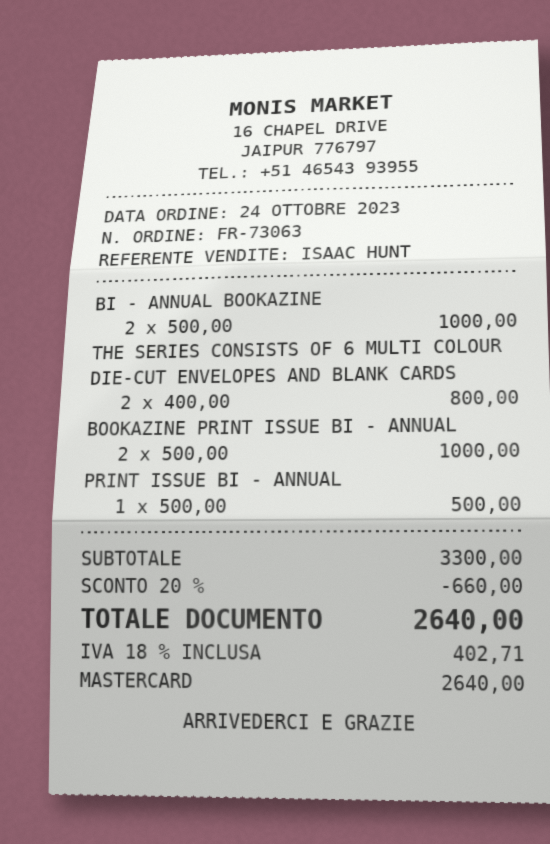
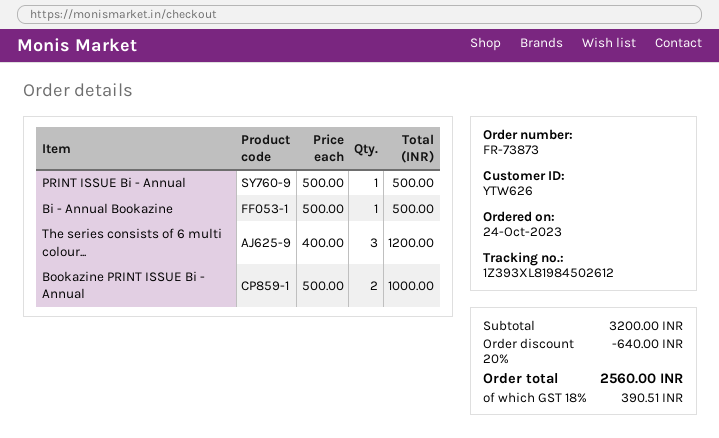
order number: FR-73063 -> FR-73873
BI - ANNUAL BOOKAZINE: 2 x 500.00 = 1000.00 -> 1 x 500.00 = 500.00
THE SERIES CONSISTS OF 6 MULTI COLOUR DIE-CUT ENVELOPES AND BLANK CARDS: 2 x 400.00 = 800.00 -> 3 x 400.00 = 1200.00
subtotal: 3300.00 -> 3200.00
discount: 20% = 660.00 -> 20% = 640.00
tax: 18% = 402.71 -> 18% = 390.51
total: 2640.00 -> 2560.00

